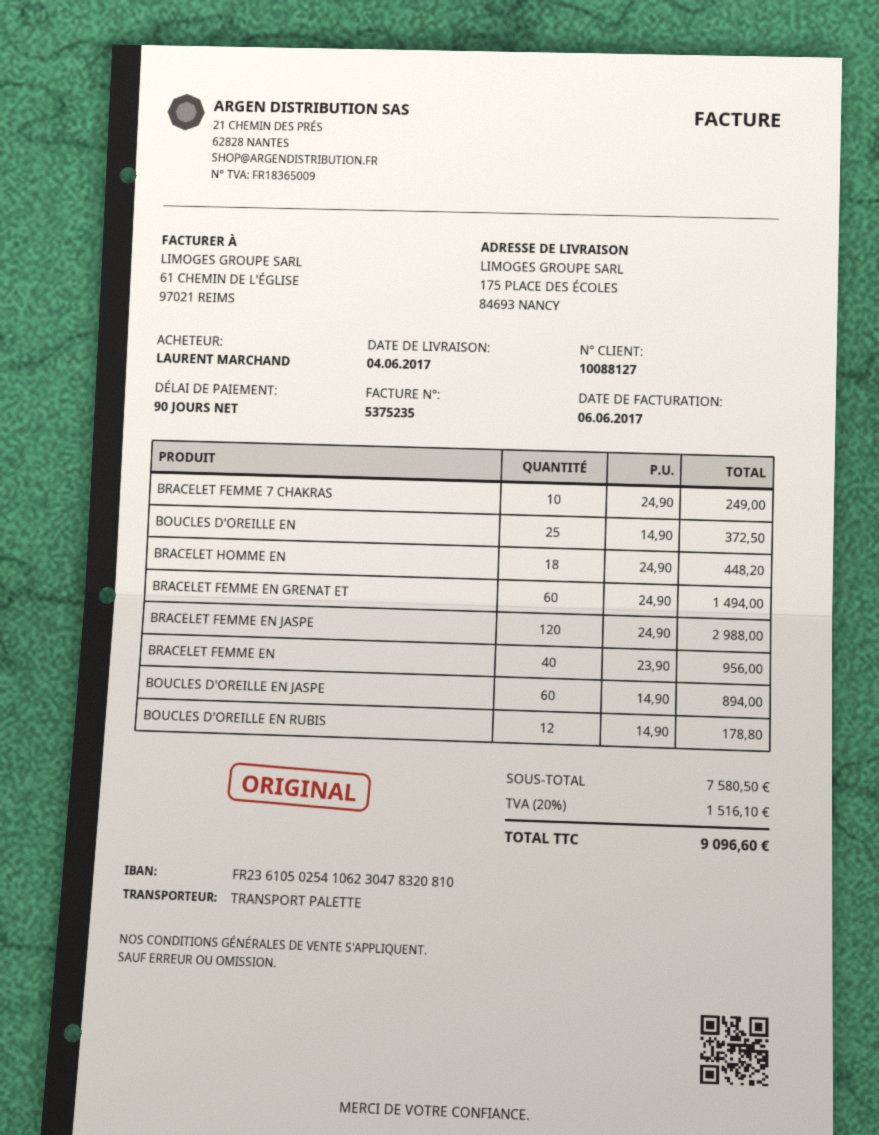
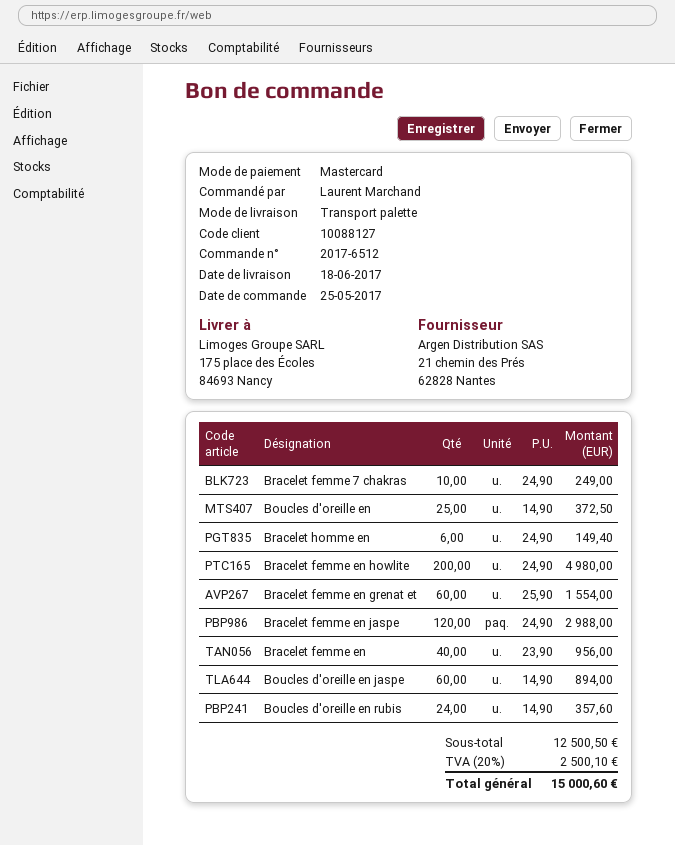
delivery date: 2017-06-04 -> 2017-06-18
BRACELET HOMME EN: 18 x 24.90 = 448.20 -> 6 x 24.90 = 149.40
BRACELET FEMME EN GRENAT ET: 60 x 24.90 = 1494.00 -> 60 x 25.90 = 1554.00
BOUCLES D'OREILLE EN RUBIS: 12 x 14.90 = 178.80 -> 24 x 14.90 = 357.60
Bracelet femme en howlite: none -> 200 x 24.90 = 4980.00
subtotal: 7580.50 -> 12500.50
tax: 20% = 1516.10 -> 20% = 2500.10
total: 9096.60 -> 15000.60

